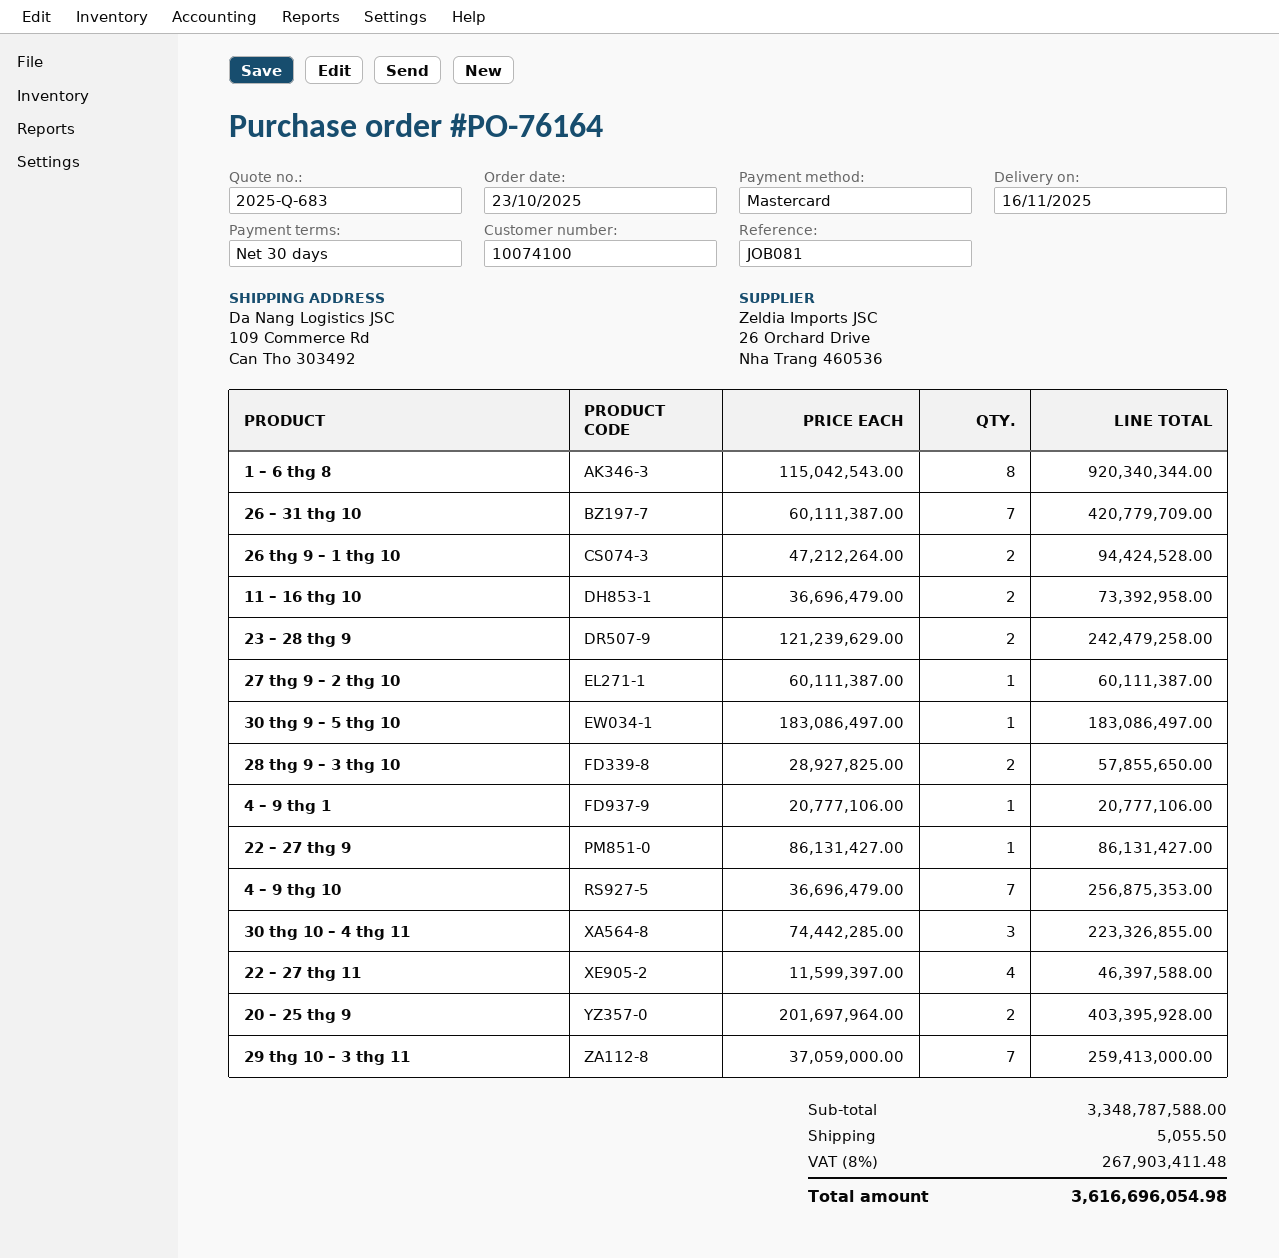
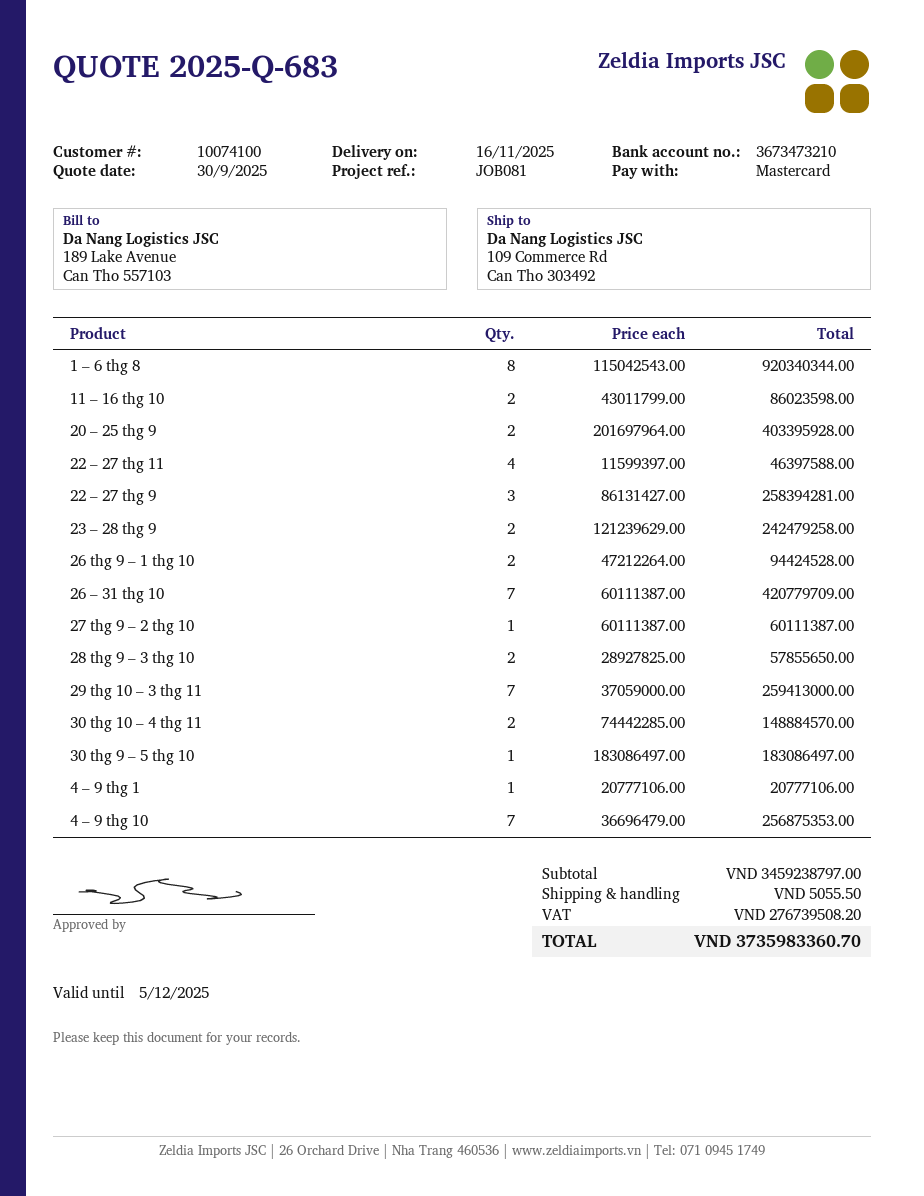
11 – 16 thg 10: 2 x 36696479.00 = 73392958.00 -> 2 x 43011799.00 = 86023598.00
22 – 27 thg 9: 1 x 86131427.00 = 86131427.00 -> 3 x 86131427.00 = 258394281.00
30 thg 10 – 4 thg 11: 3 x 74442285.00 = 223326855.00 -> 2 x 74442285.00 = 148884570.00
subtotal: 3348787588.00 -> 3459238797.00
tax: 267903411.48 -> 276739508.20
total: 3616696054.98 -> 3735983360.70

